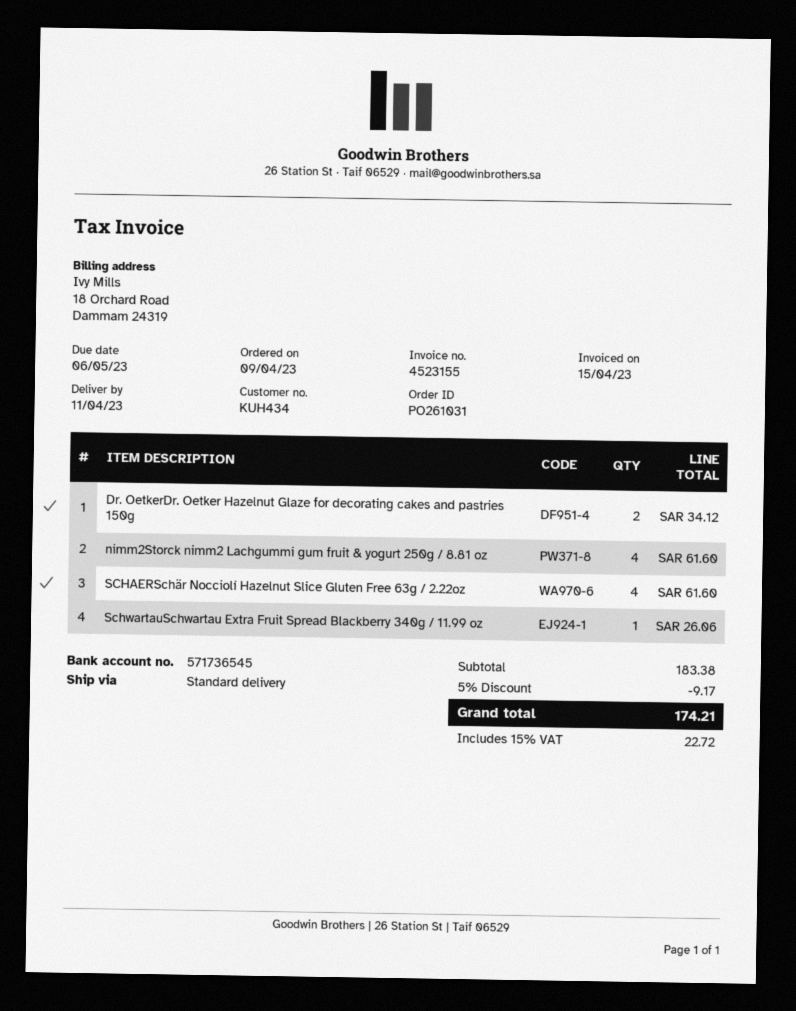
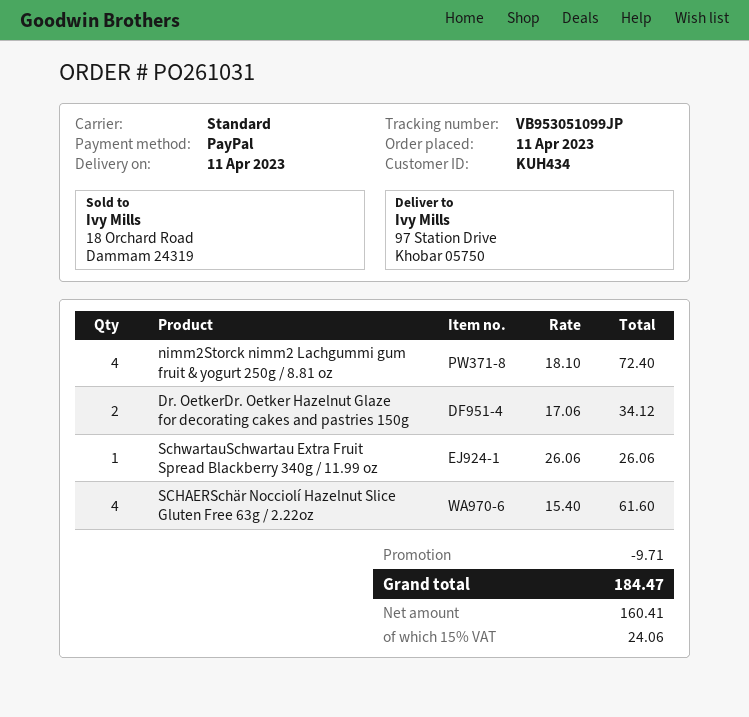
order date: 2023-04-09 -> 2023-04-11
nimm2Storck nimm2 Lachgummi gum fruit & yogurt 250g / 8.81 oz: 4 for 61.60 -> 4 for 72.40
discount: 9.17 -> 9.71
tax: 15% = 22.72 -> 15% = 24.06
total: 174.21 -> 184.47

